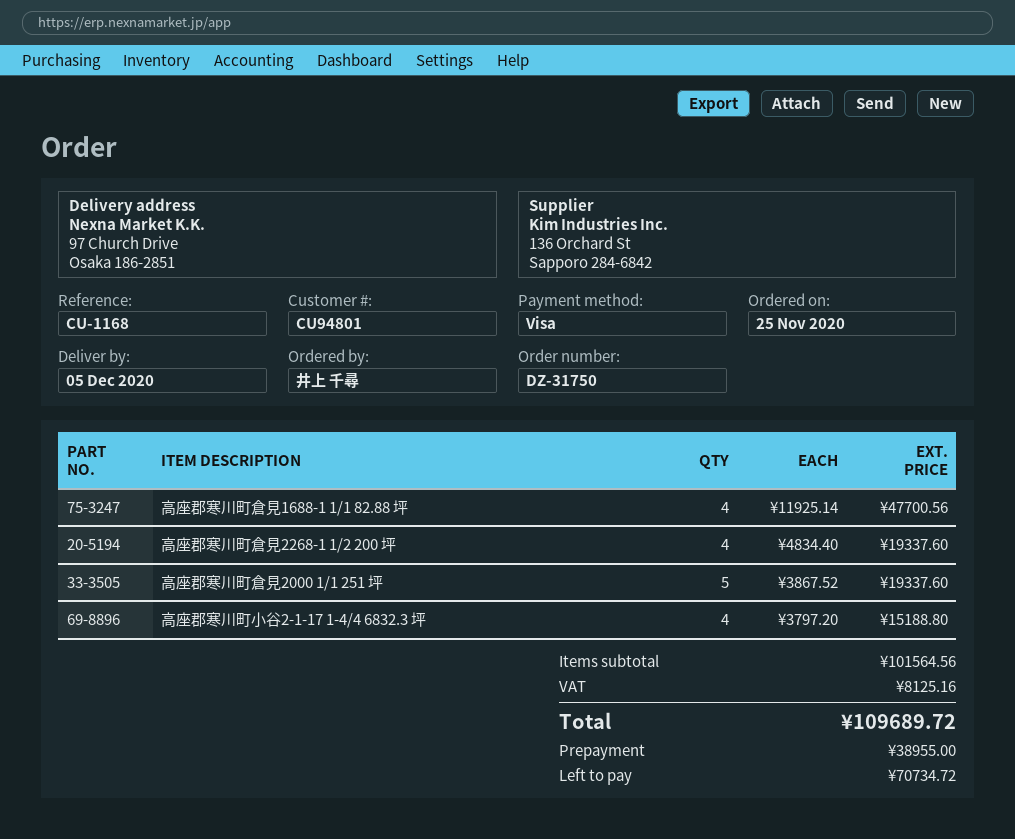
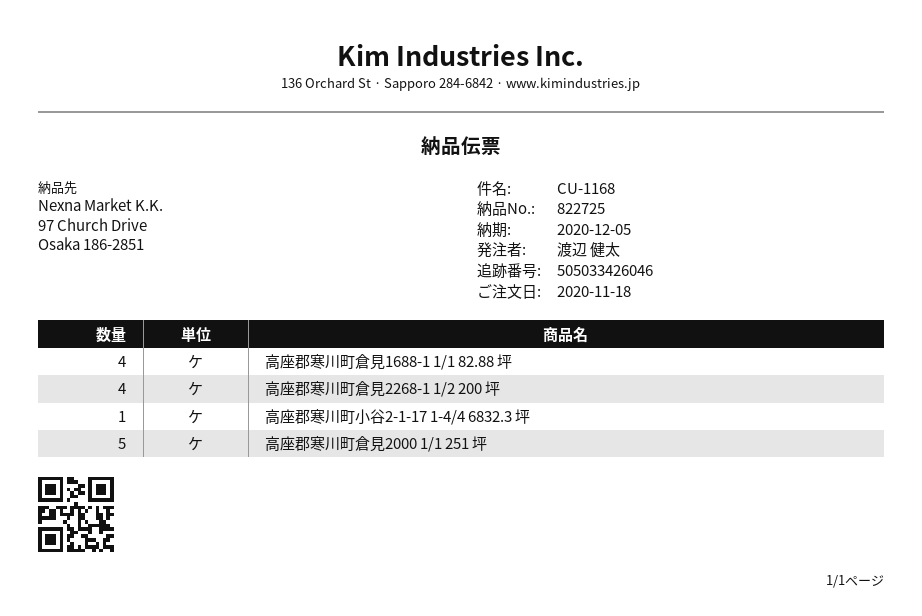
order date: 2020-11-25 -> 2020-11-18
ordered by: 井上 千尋 -> 渡辺 健太
高座郡寒川町小谷2-1-17 1-4/4 6832.3 坪: 4 -> 1

